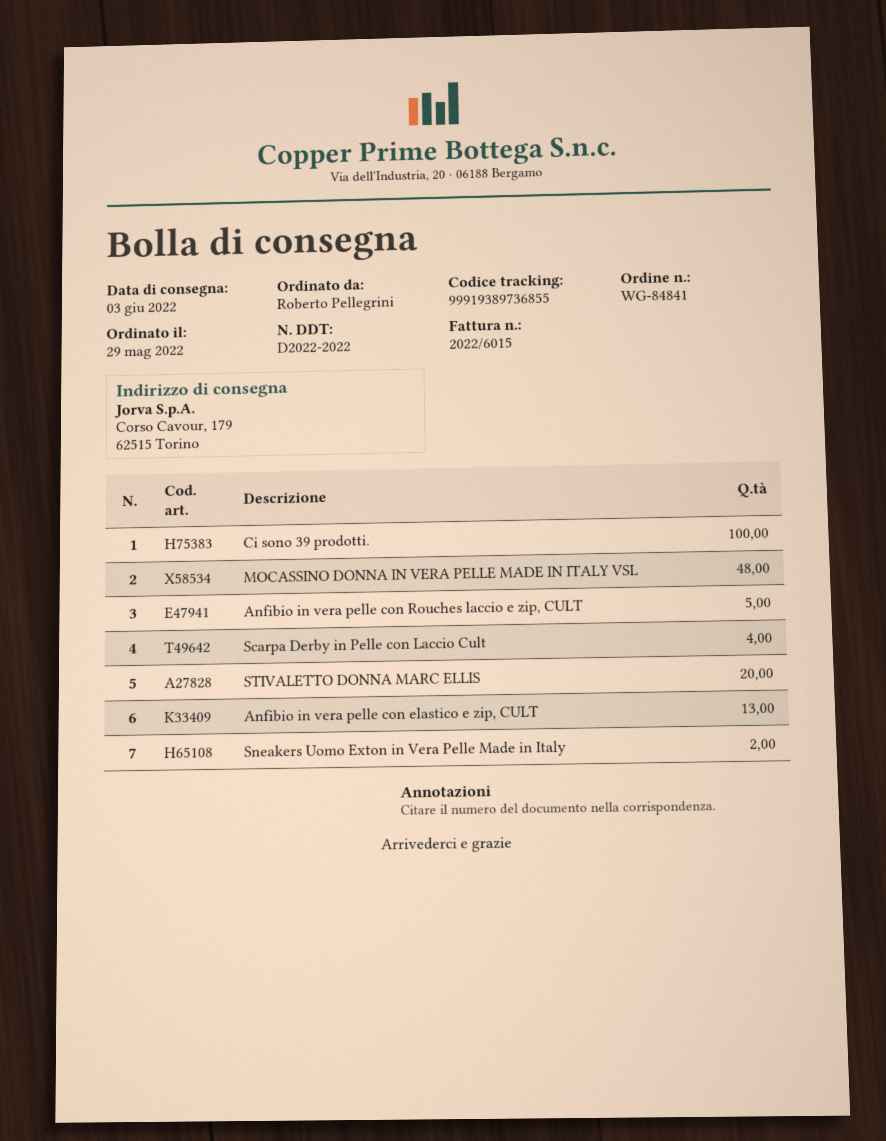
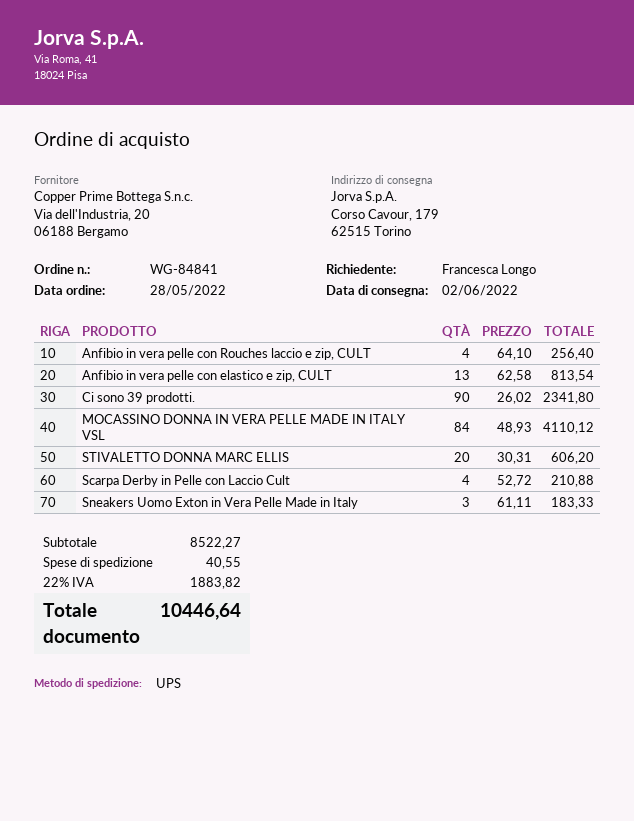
order date: 2022-05-29 -> 2022-05-28
delivery date: 2022-06-03 -> 2022-06-02
ordered by: Roberto Pellegrini -> Francesca Longo
Ci sono 39 prodotti.: 100 -> 90
MOCASSINO DONNA IN VERA PELLE MADE IN ITALY VSL: 48 -> 84
Anfibio in vera pelle con Rouches laccio e zip, CULT: 5 -> 4
Sneakers Uomo Exton in Vera Pelle Made in Italy: 2 -> 3

